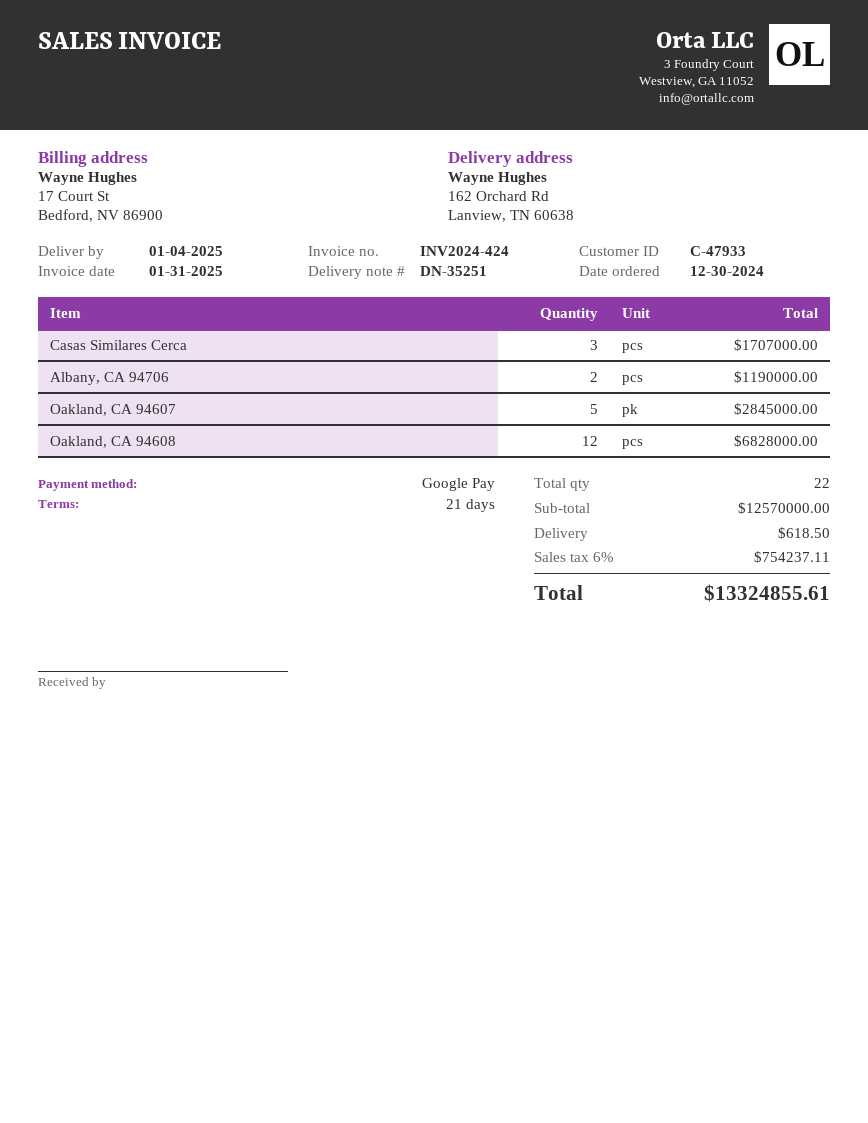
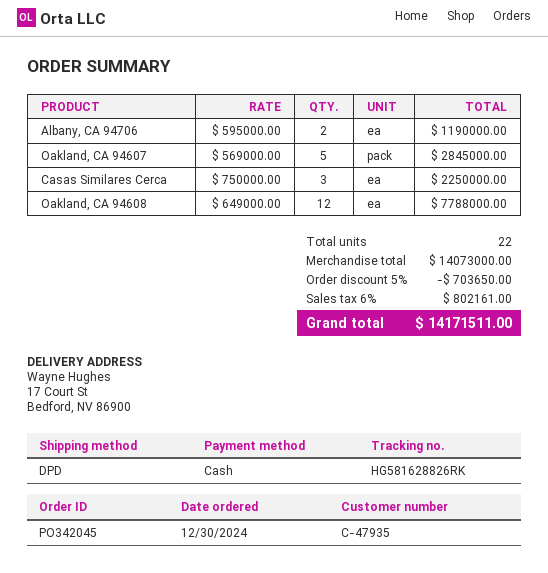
customer number: C-47933 -> C-47935
payment method: Google Pay -> cash
ship to: 162 Orchard Rd, Lanview, TN 60638 -> 17 Court St, Bedford, NV 86900
Casas Similares Cerca: 3 for 1707000.00 -> 3 for 2250000.00
Oakland, CA 94608: 12 for 6828000.00 -> 12 for 7788000.00
subtotal: 12570000.00 -> 14073000.00
discount: none -> 5% = 703650.00
shipping: 618.50 -> none
tax: 6% = 754237.11 -> 6% = 802161.00
total: 13324855.61 -> 14171511.00

